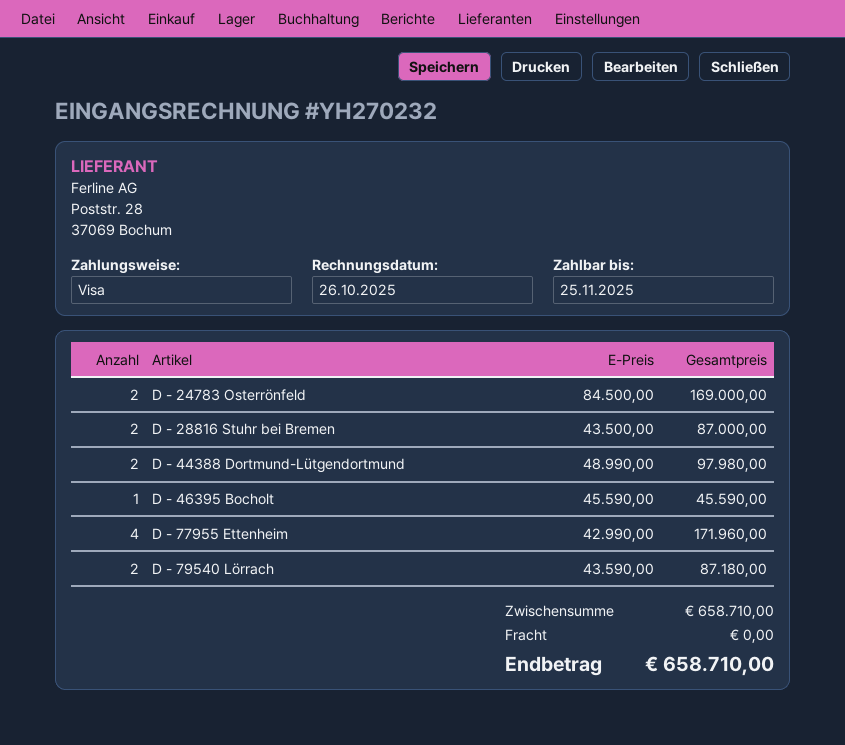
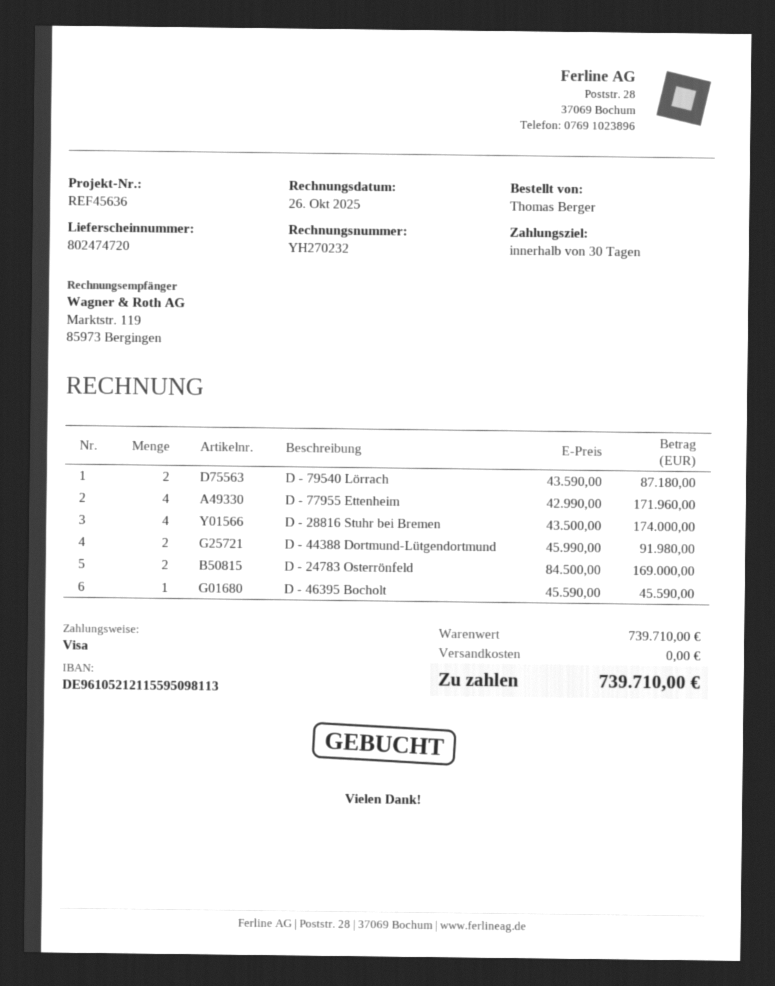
D - 28816 Stuhr bei Bremen: 2 x 43500.00 = 87000.00 -> 4 x 43500.00 = 174000.00
D - 44388 Dortmund-Lütgendortmund: 2 x 48990.00 = 97980.00 -> 2 x 45990.00 = 91980.00
subtotal: 658710.00 -> 739710.00
total: 658710.00 -> 739710.00

